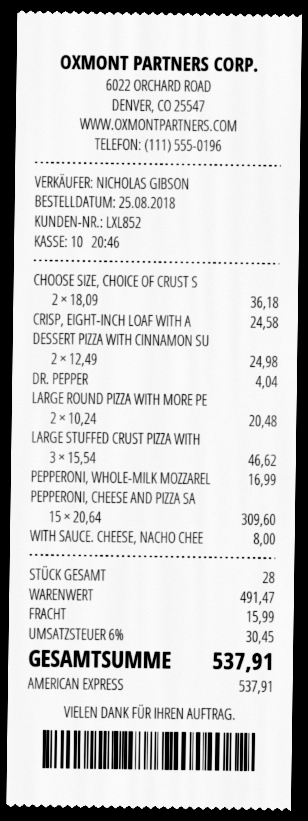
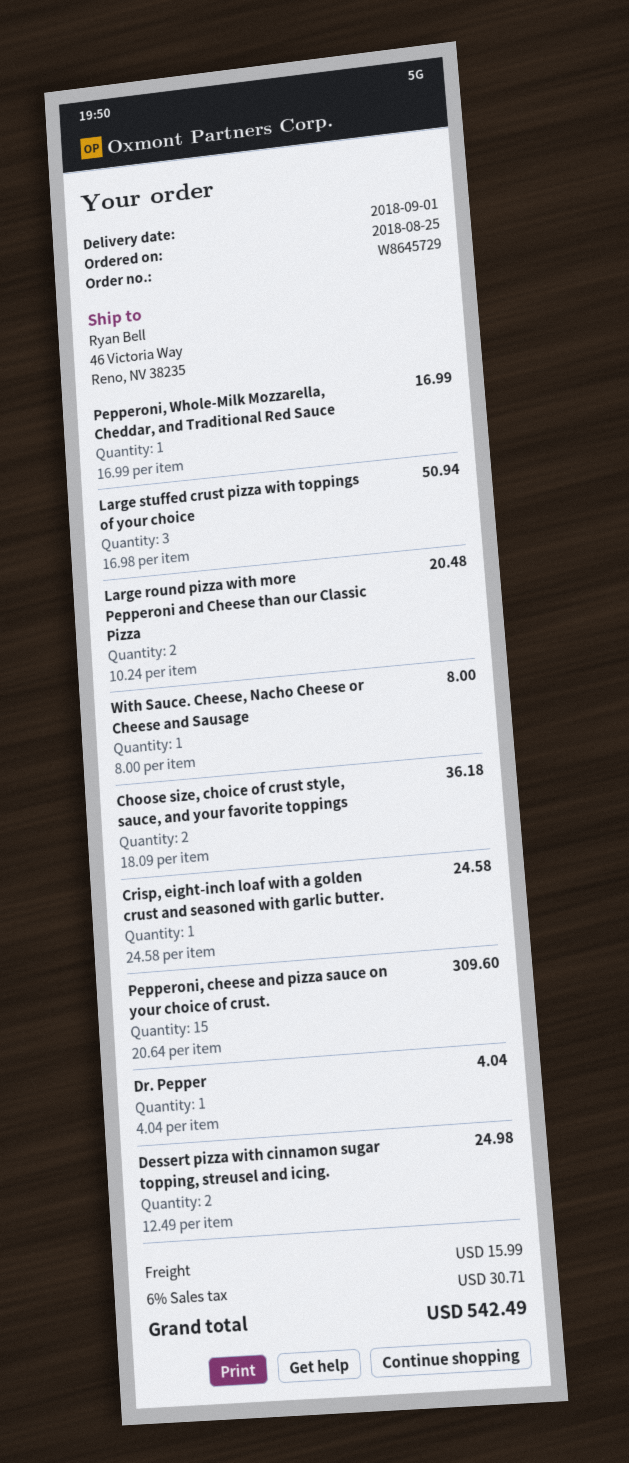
LARGE STUFFED CRUST PIZZA WITH: 3 x 15.54 = 46.62 -> 3 x 16.98 = 50.94
tax: 6% = 30.45 -> 6% = 30.71
total: 537.91 -> 542.49

